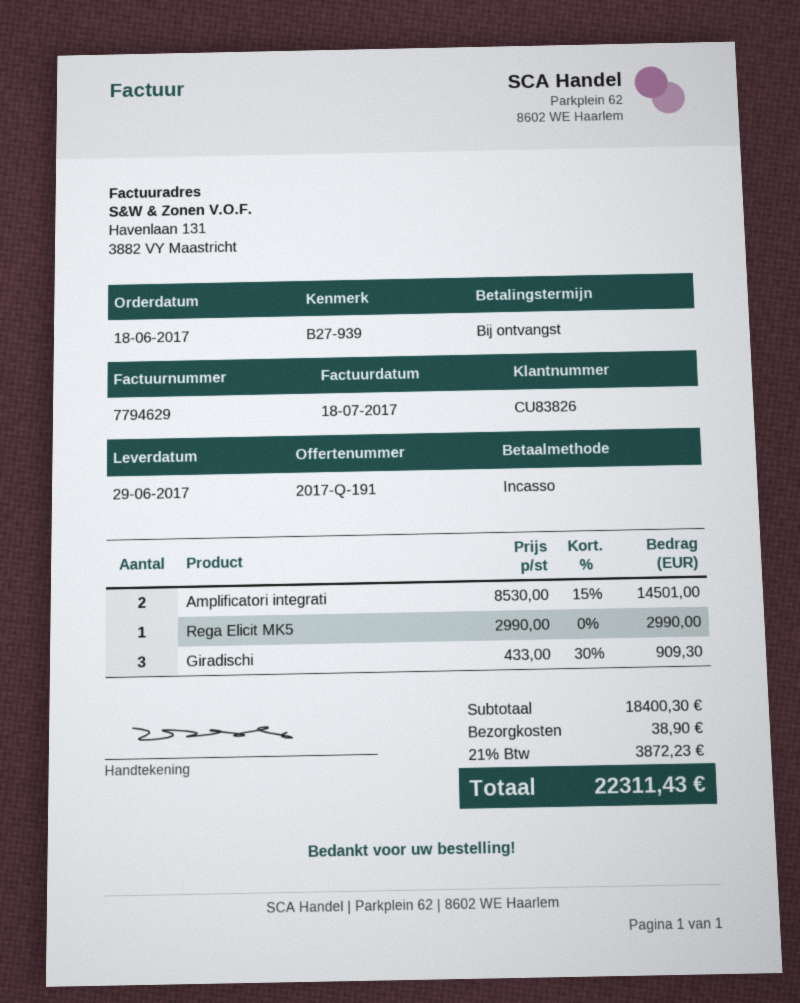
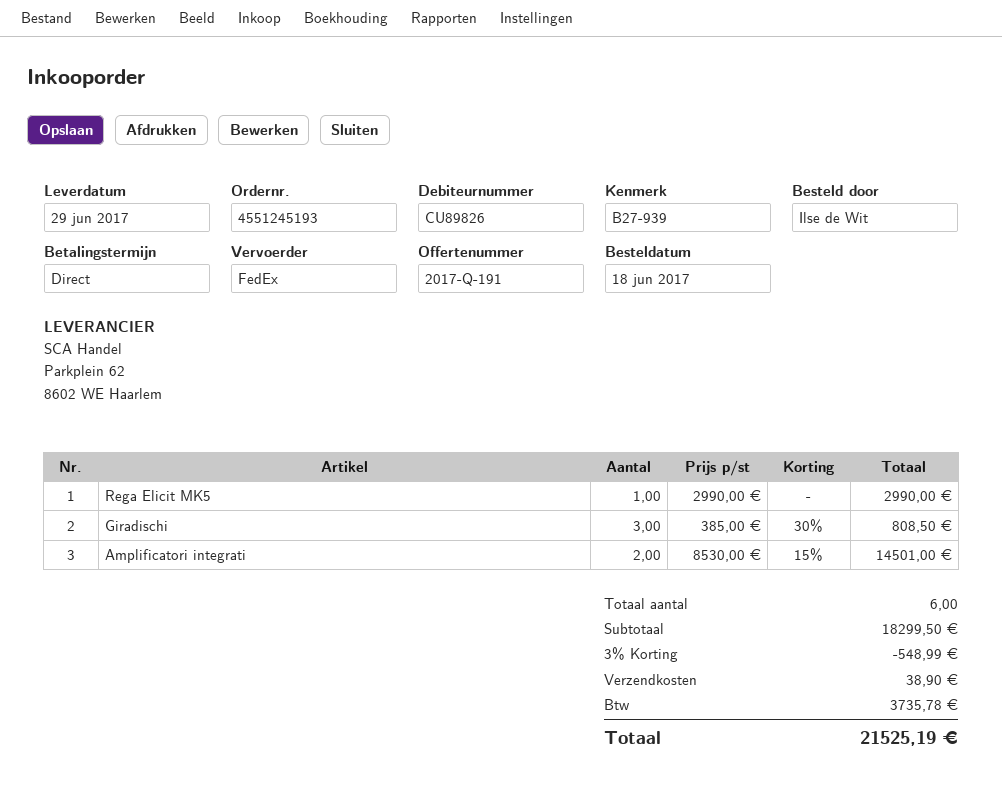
customer number: CU83826 -> CU89826
Giradischi: 3 x 433.00 - 30% = 909.30 -> 3 x 385.00 - 30% = 808.50
subtotal: 18400.30 -> 18299.50
discount: none -> 3% = 548.99
tax: 3872.23 -> 3735.78
total: 22311.43 -> 21525.19

